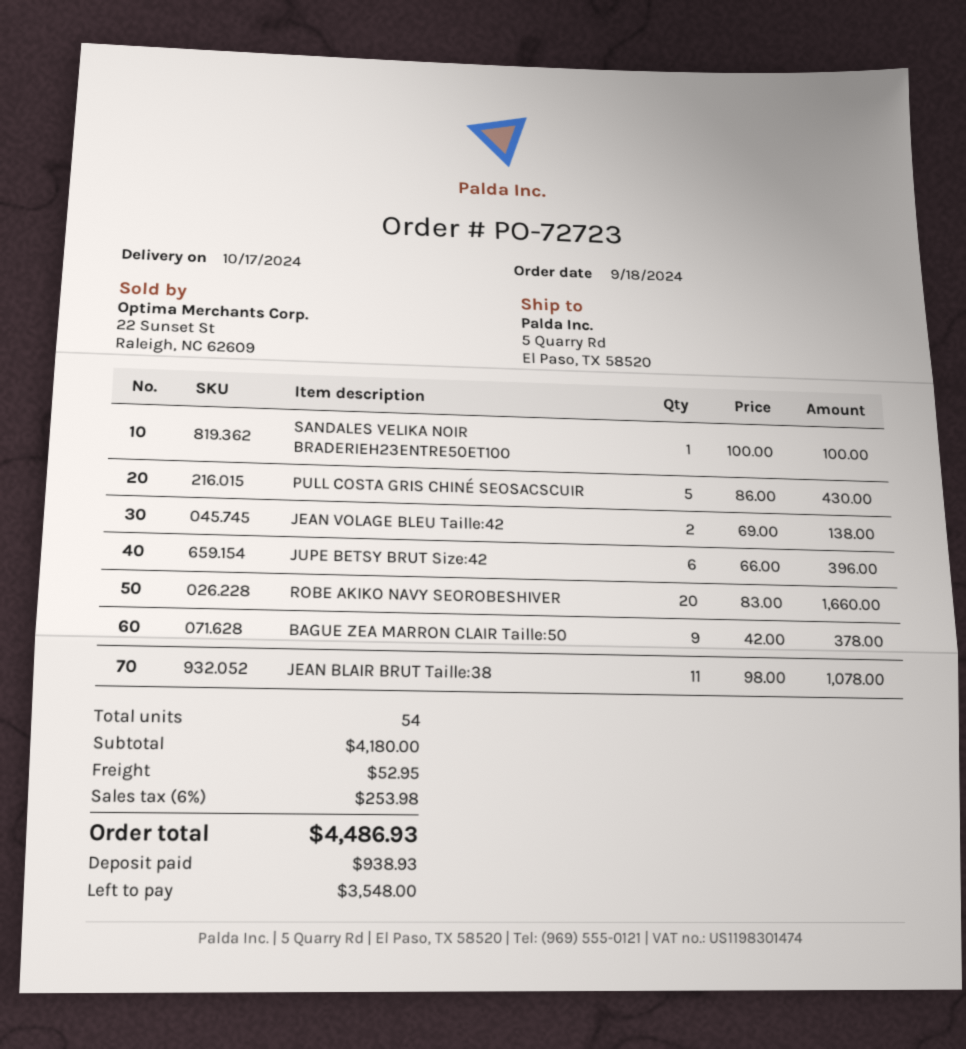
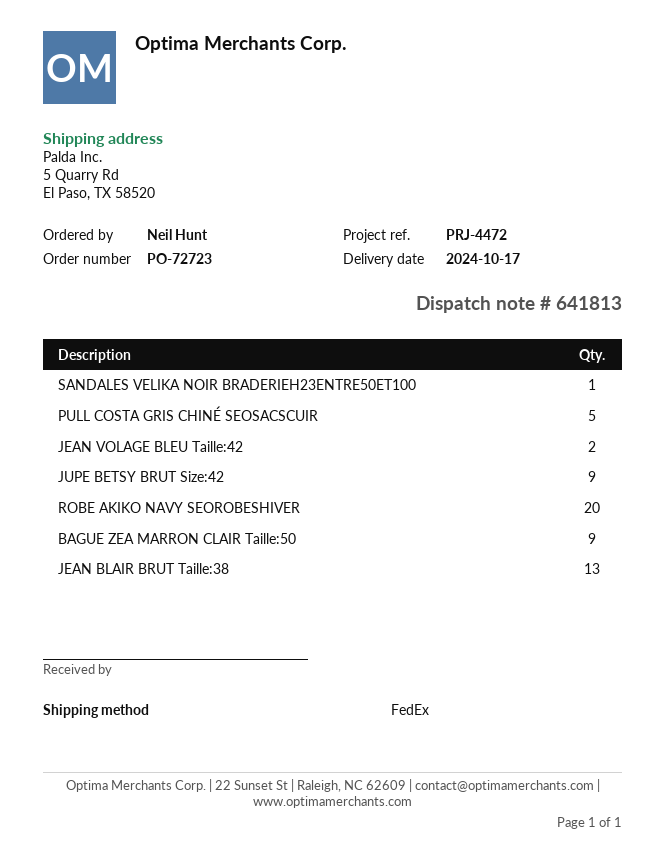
JUPE BETSY BRUT Size:42: 6 -> 9
JEAN BLAIR BRUT Taille:38: 11 -> 13

